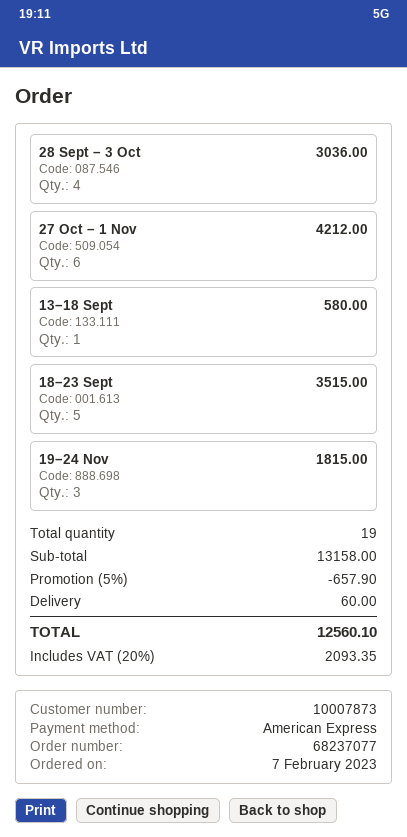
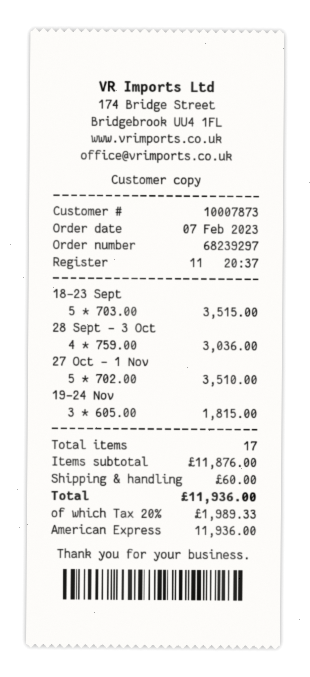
order number: 68237077 -> 68239297
27 Oct – 1 Nov: 6 for 4212.00 -> 5 for 3510.00
13–18 Sept: 1 for 580.00 -> none
total quantity: 19 -> 17
subtotal: 13158.00 -> 11876.00
discount: 5% = 657.90 -> none
tax: 20% = 2093.35 -> 20% = 1989.33
total: 12560.10 -> 11936.00

